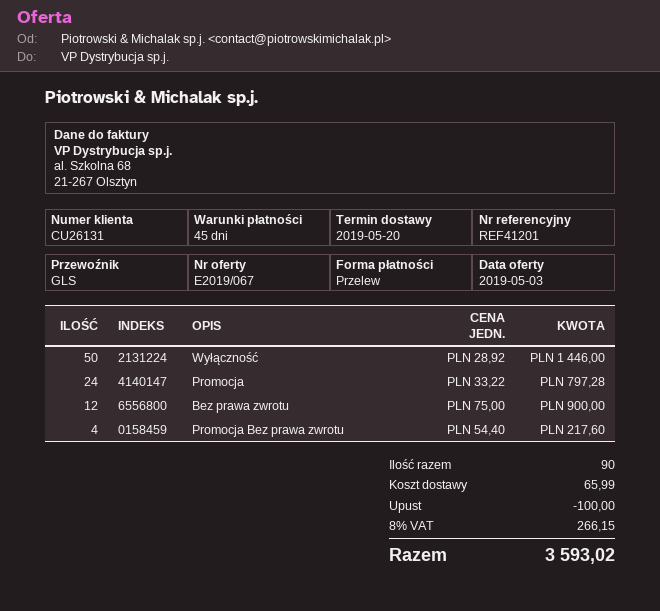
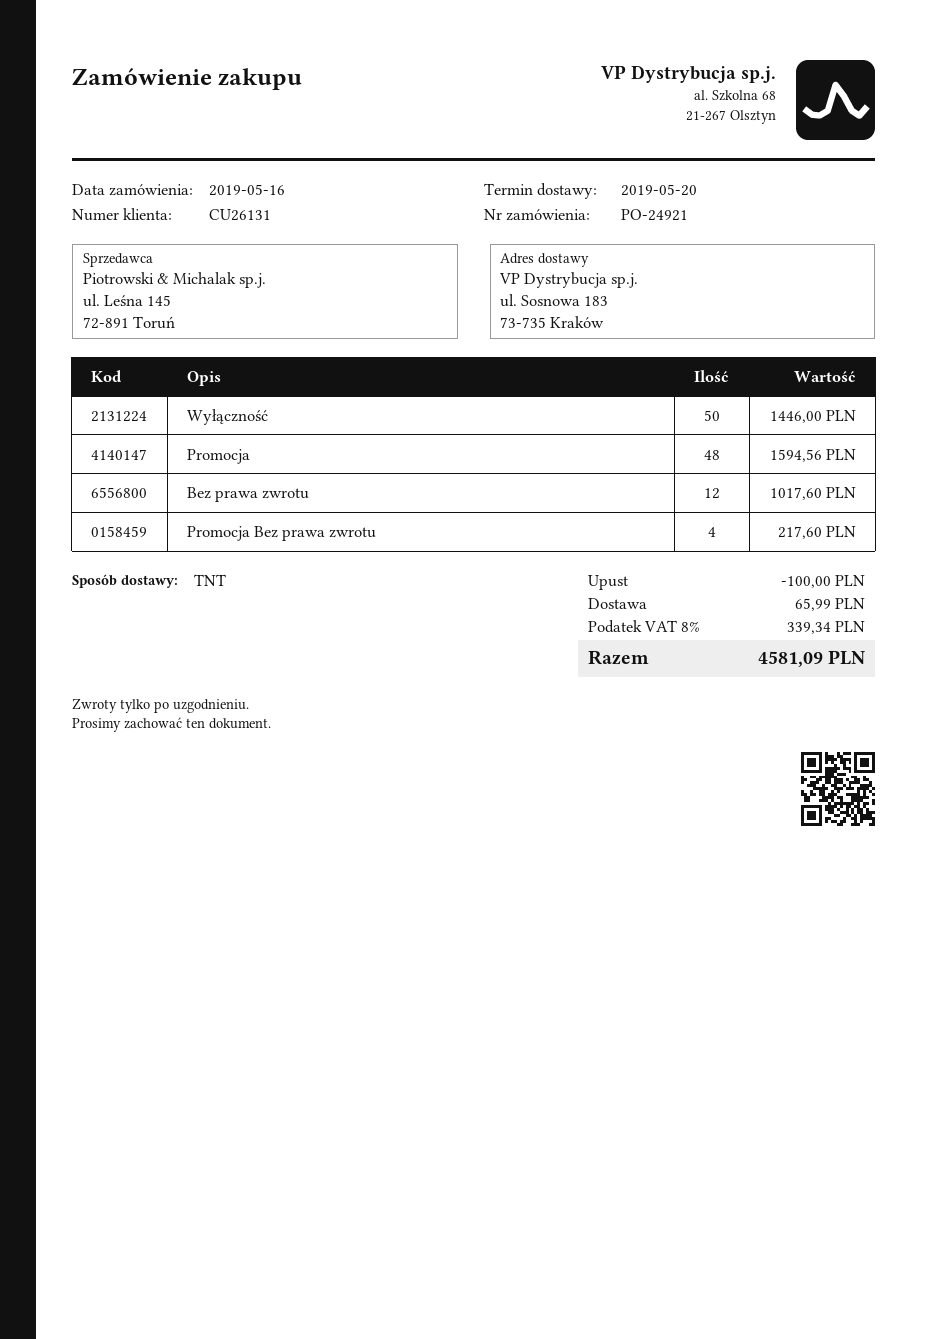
shipping method: GLS -> TNT
Promocja: 24 for 797.28 -> 48 for 1594.56
Bez prawa zwrotu: 12 for 900.00 -> 12 for 1017.60
tax: 8% = 266.15 -> 8% = 339.34
total: 3593.02 -> 4581.09

